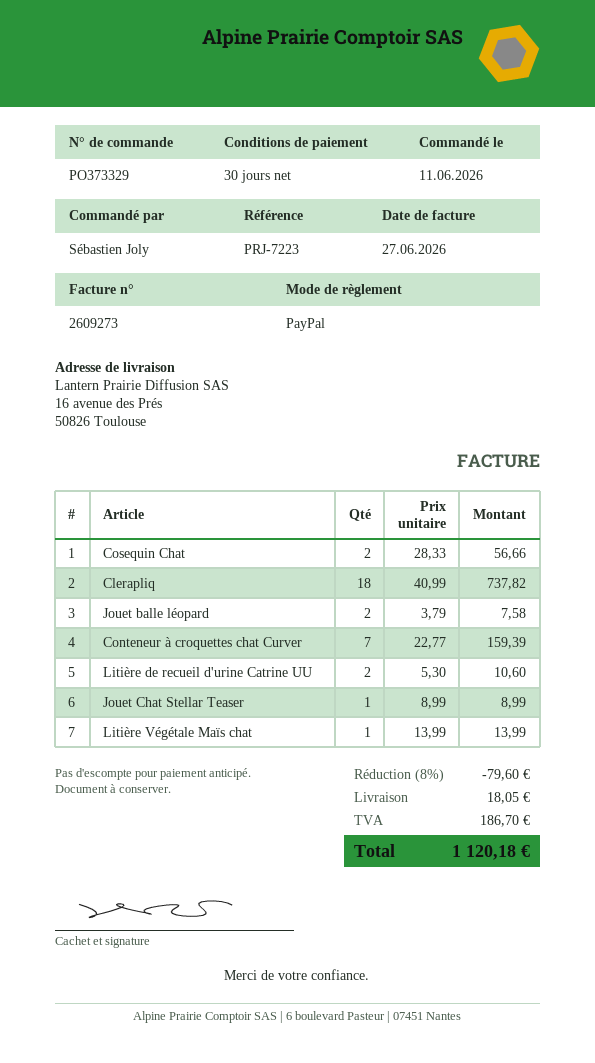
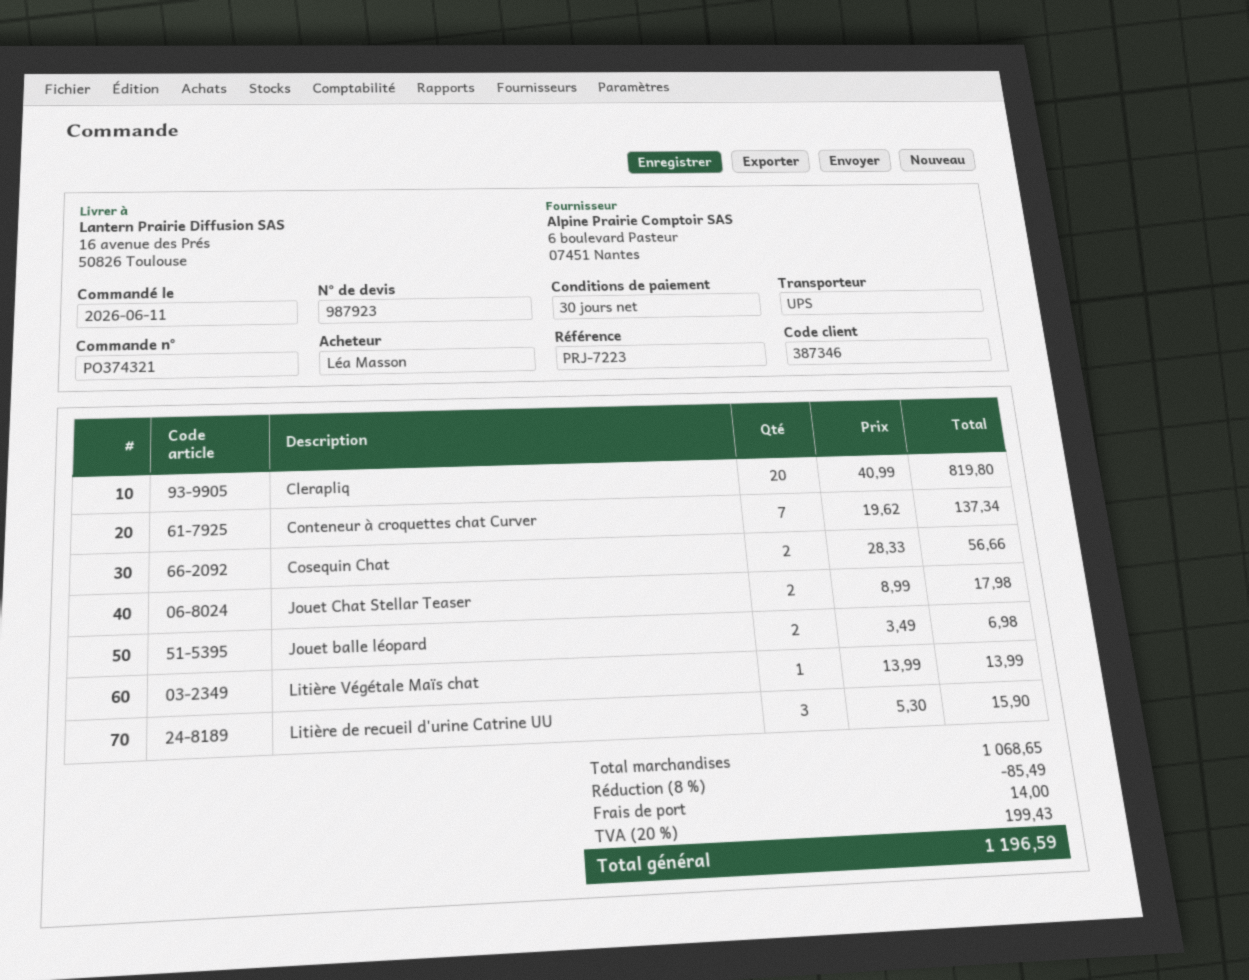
order number: PO373329 -> PO374321
ordered by: Sébastien Joly -> Léa Masson
Clerapliq: 18 x 40.99 = 737.82 -> 20 x 40.99 = 819.80
Jouet balle léopard: 2 x 3.79 = 7.58 -> 2 x 3.49 = 6.98
Conteneur à croquettes chat Curver: 7 x 22.77 = 159.39 -> 7 x 19.62 = 137.34
Litière de recueil d'urine Catrine UU: 2 x 5.30 = 10.60 -> 3 x 5.30 = 15.90
Jouet Chat Stellar Teaser: 1 x 8.99 = 8.99 -> 2 x 8.99 = 17.98
discount: 8% = 79.60 -> 8% = 85.49
shipping: 18.05 -> 14.00
tax: 186.70 -> 199.43
total: 1120.18 -> 1196.59

